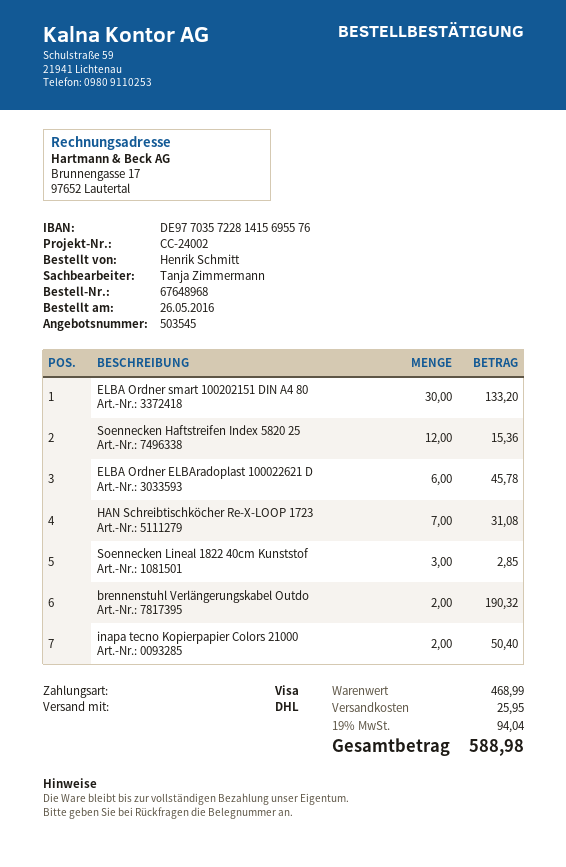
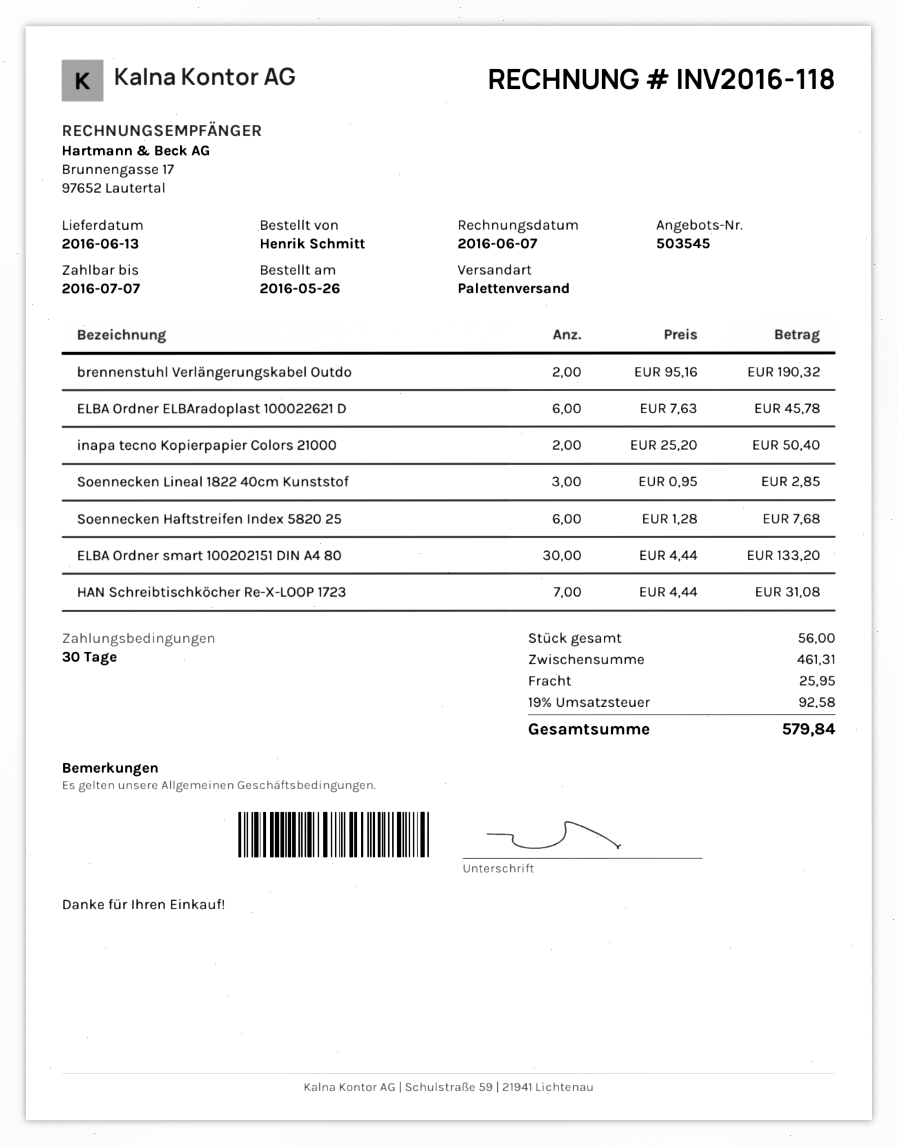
shipping method: DHL -> pallet freight
Soennecken Haftstreifen Index 5820 25: 12 for 15.36 -> 6 for 7.68
subtotal: 468.99 -> 461.31
tax: 19% = 94.04 -> 19% = 92.58
total: 588.98 -> 579.84

